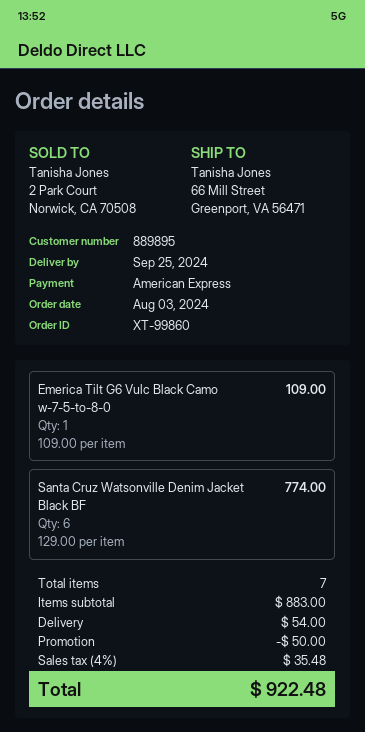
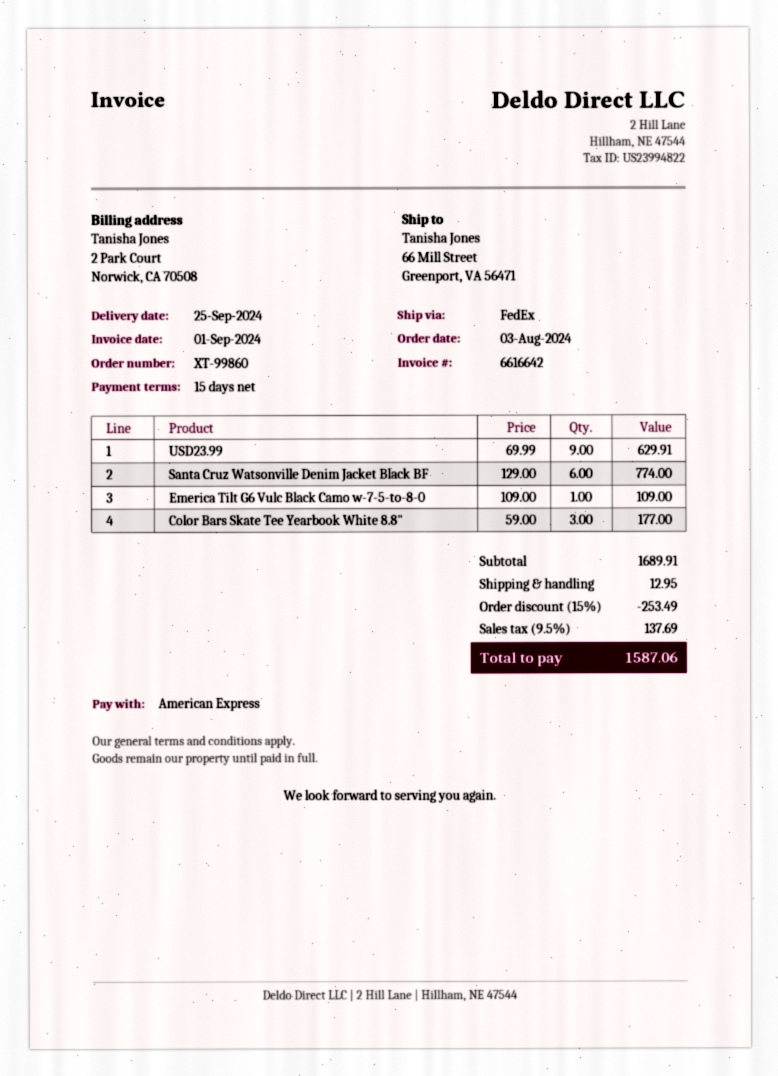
USD23.99: none -> 9 x 69.99 = 629.91
Color Bars Skate Tee Yearbook White 8.8": none -> 3 x 59.00 = 177.00
subtotal: 883.00 -> 1689.91
discount: 50.00 -> 253.49
shipping: 54.00 -> 12.95
tax: 4% = 35.48 -> 9.5% = 137.69
total: 922.48 -> 1587.06

